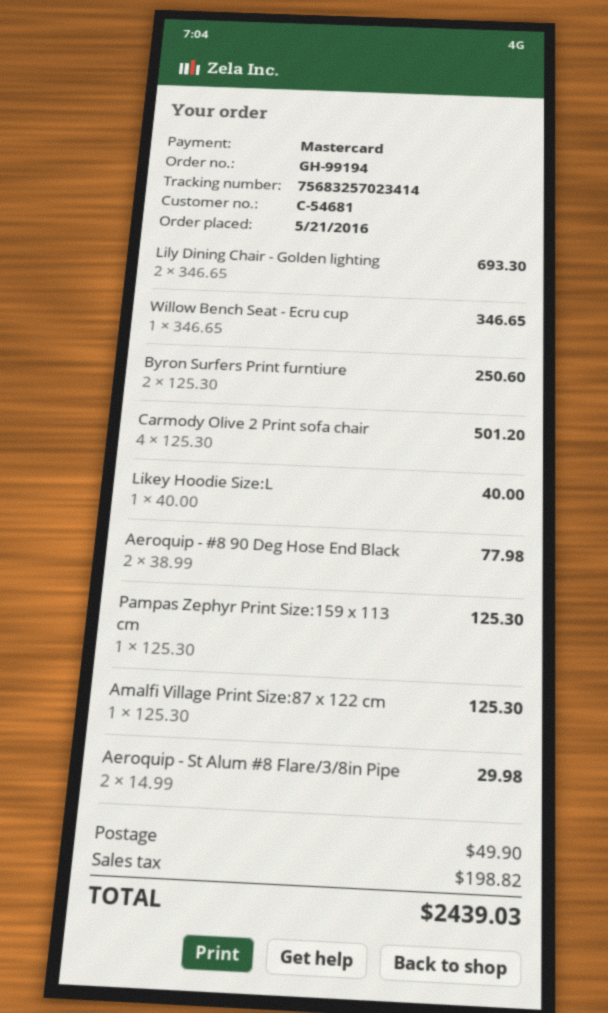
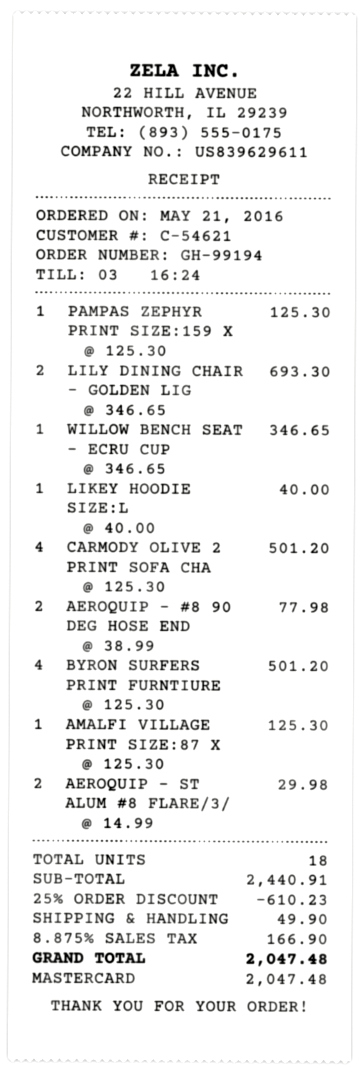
customer number: C-54681 -> C-54621
Byron Surfers Print furntiure: 2 x 125.30 = 250.60 -> 4 x 125.30 = 501.20
discount: none -> 25% = 610.23
tax: 198.82 -> 166.90
total: 2439.03 -> 2047.48

